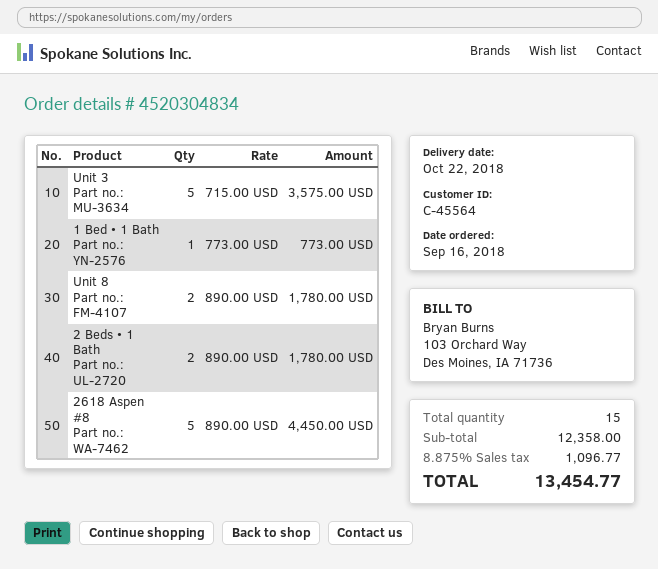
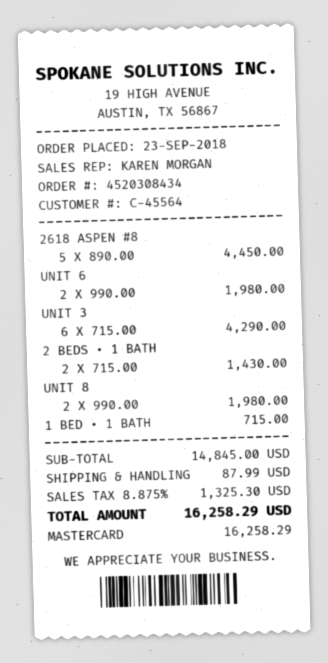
order number: 4520304834 -> 4520308434
order date: 2018-09-16 -> 2018-09-23
Unit 3: 5 x 715.00 = 3575.00 -> 6 x 715.00 = 4290.00
1 Bed • 1 Bath: 1 x 773.00 = 773.00 -> 1 x 715.00 = 715.00
Unit 8: 2 x 890.00 = 1780.00 -> 2 x 990.00 = 1980.00
2 Beds • 1 Bath: 2 x 890.00 = 1780.00 -> 2 x 715.00 = 1430.00
UNIT 6: none -> 2 x 990.00 = 1980.00
subtotal: 12358.00 -> 14845.00
shipping: none -> 87.99
tax: 8.875% = 1096.77 -> 8.875% = 1325.30
total: 13454.77 -> 16258.29

